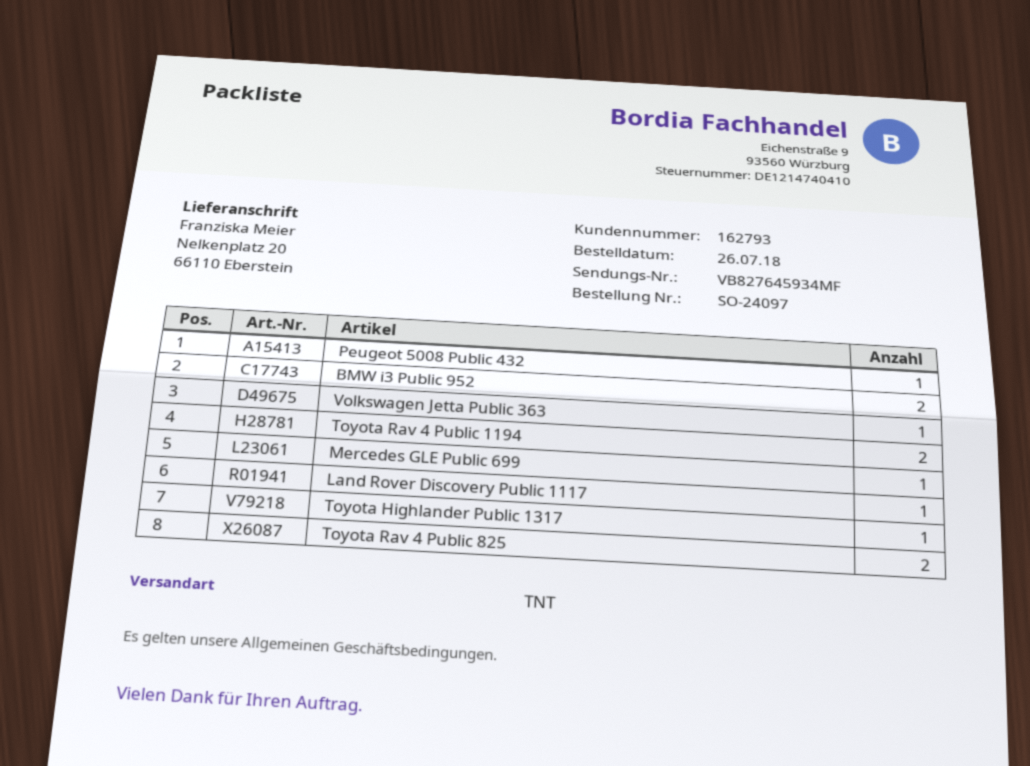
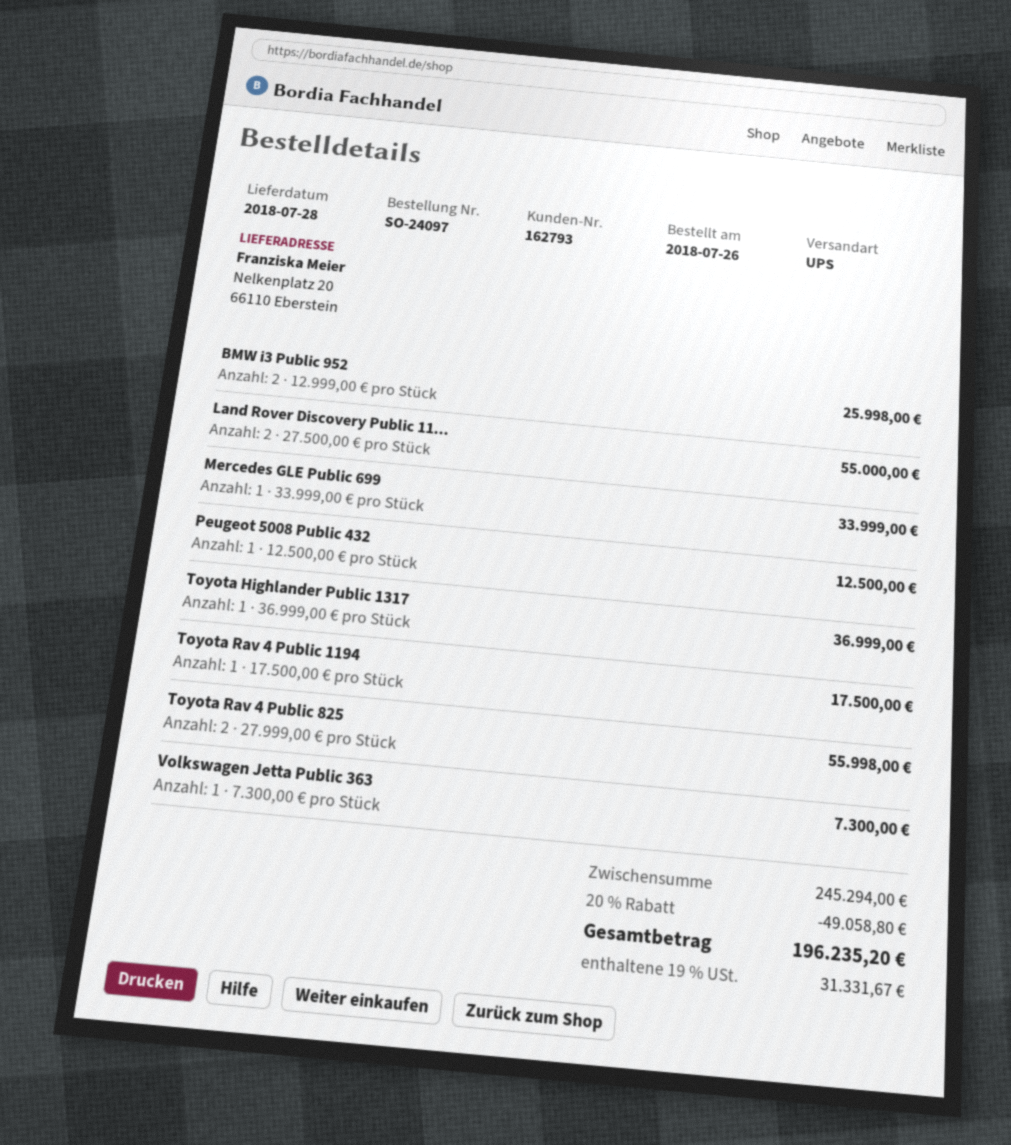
shipping method: TNT -> UPS
Toyota Rav 4 Public 1194: 2 -> 1
Land Rover Discovery Public 1117: 1 -> 2

